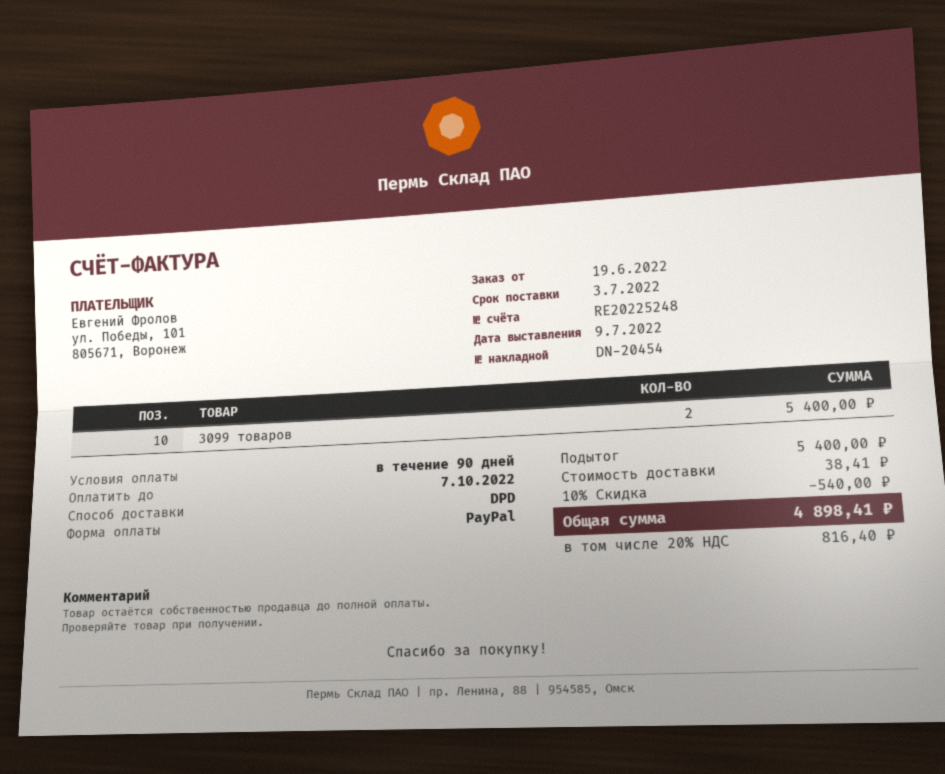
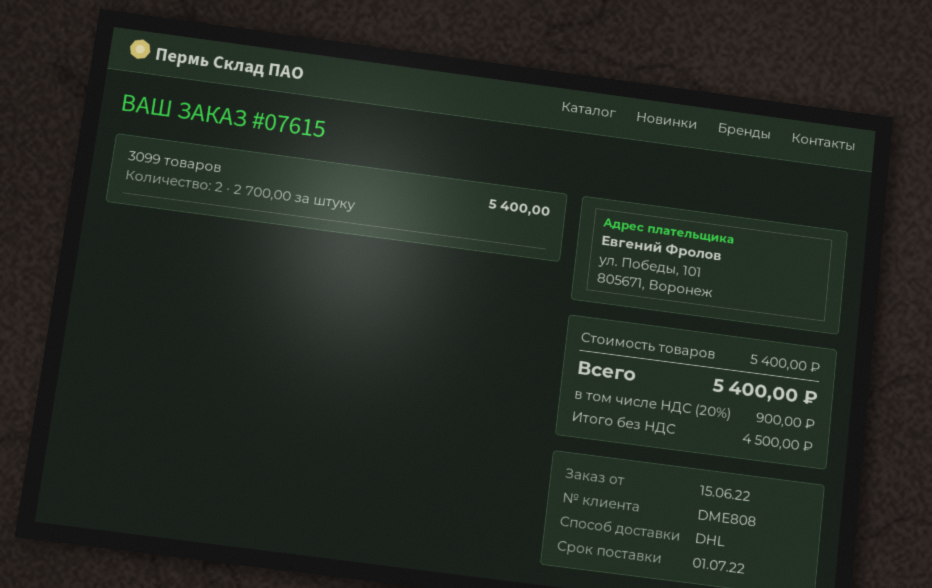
order date: 2022-06-19 -> 2022-06-15
delivery date: 2022-07-03 -> 2022-07-01
shipping method: DPD -> DHL
discount: 10% = 540.00 -> none
shipping: 38.41 -> none
tax: 20% = 816.40 -> 20% = 900.00
total: 4898.41 -> 5400.00

